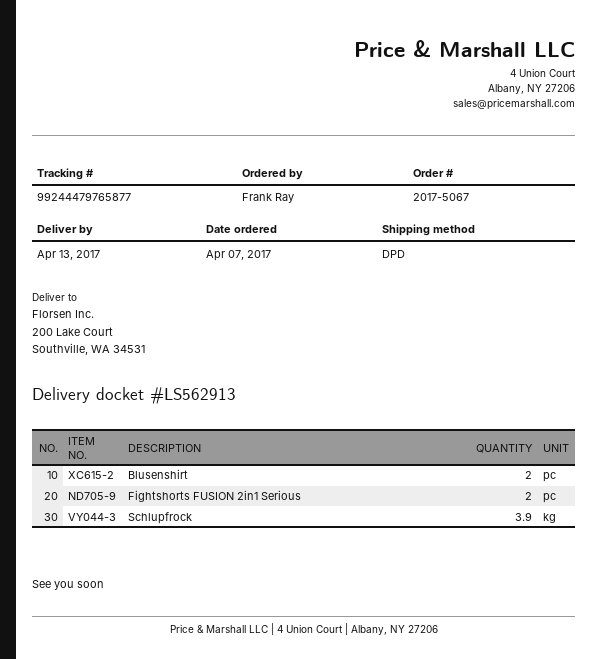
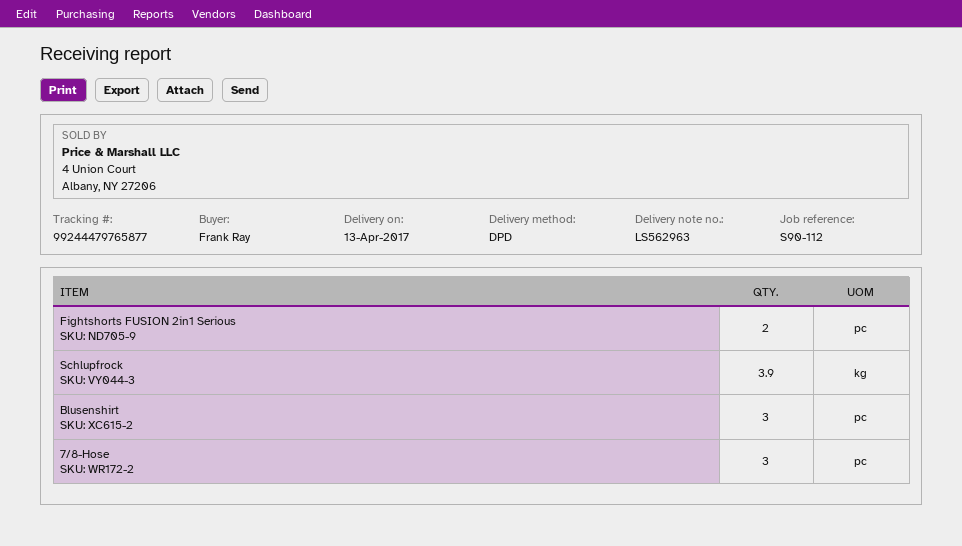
delivery note number: LS562913 -> LS562963
Blusenshirt: 2 -> 3
7/8-Hose: none -> 3

